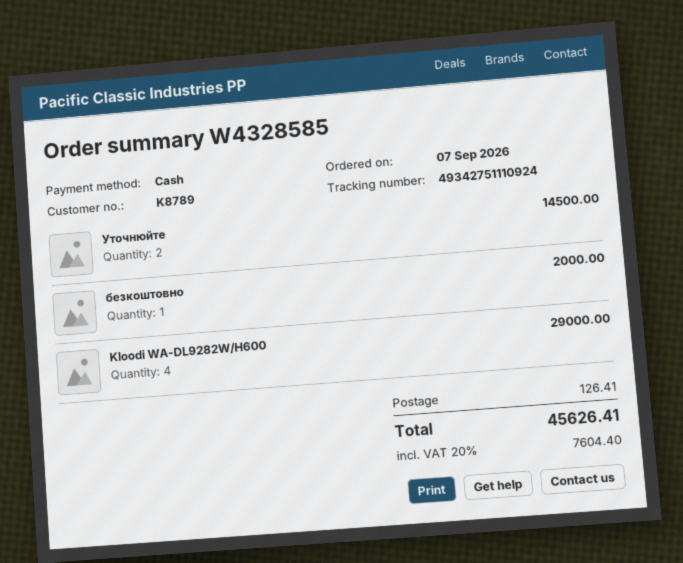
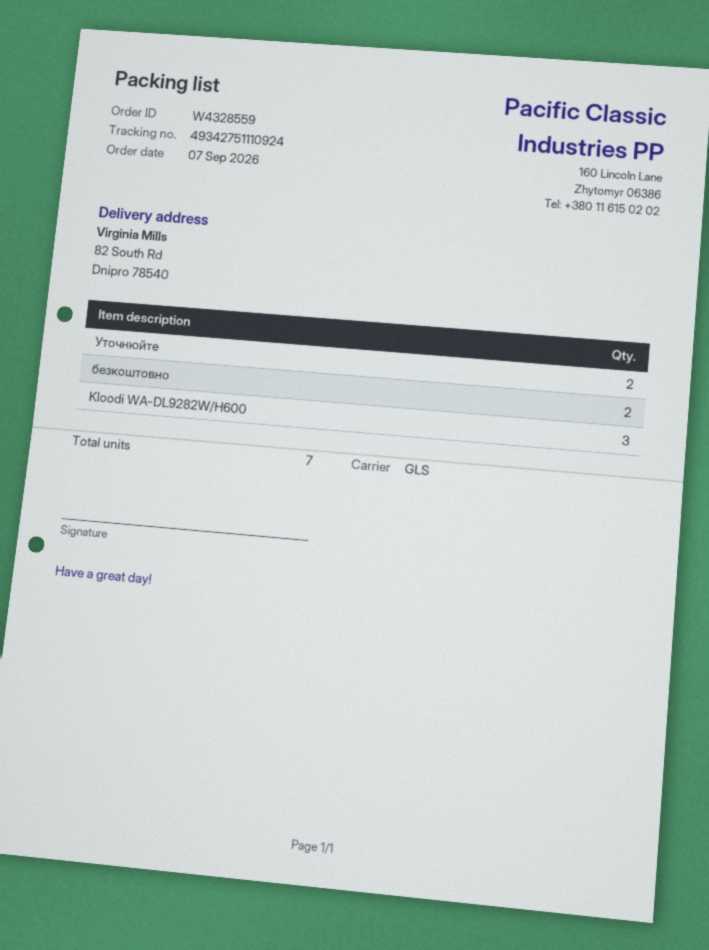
order number: W4328585 -> W4328559
безкоштовно: 1 -> 2
Kloodi WA-DL9282W/H600: 4 -> 3

